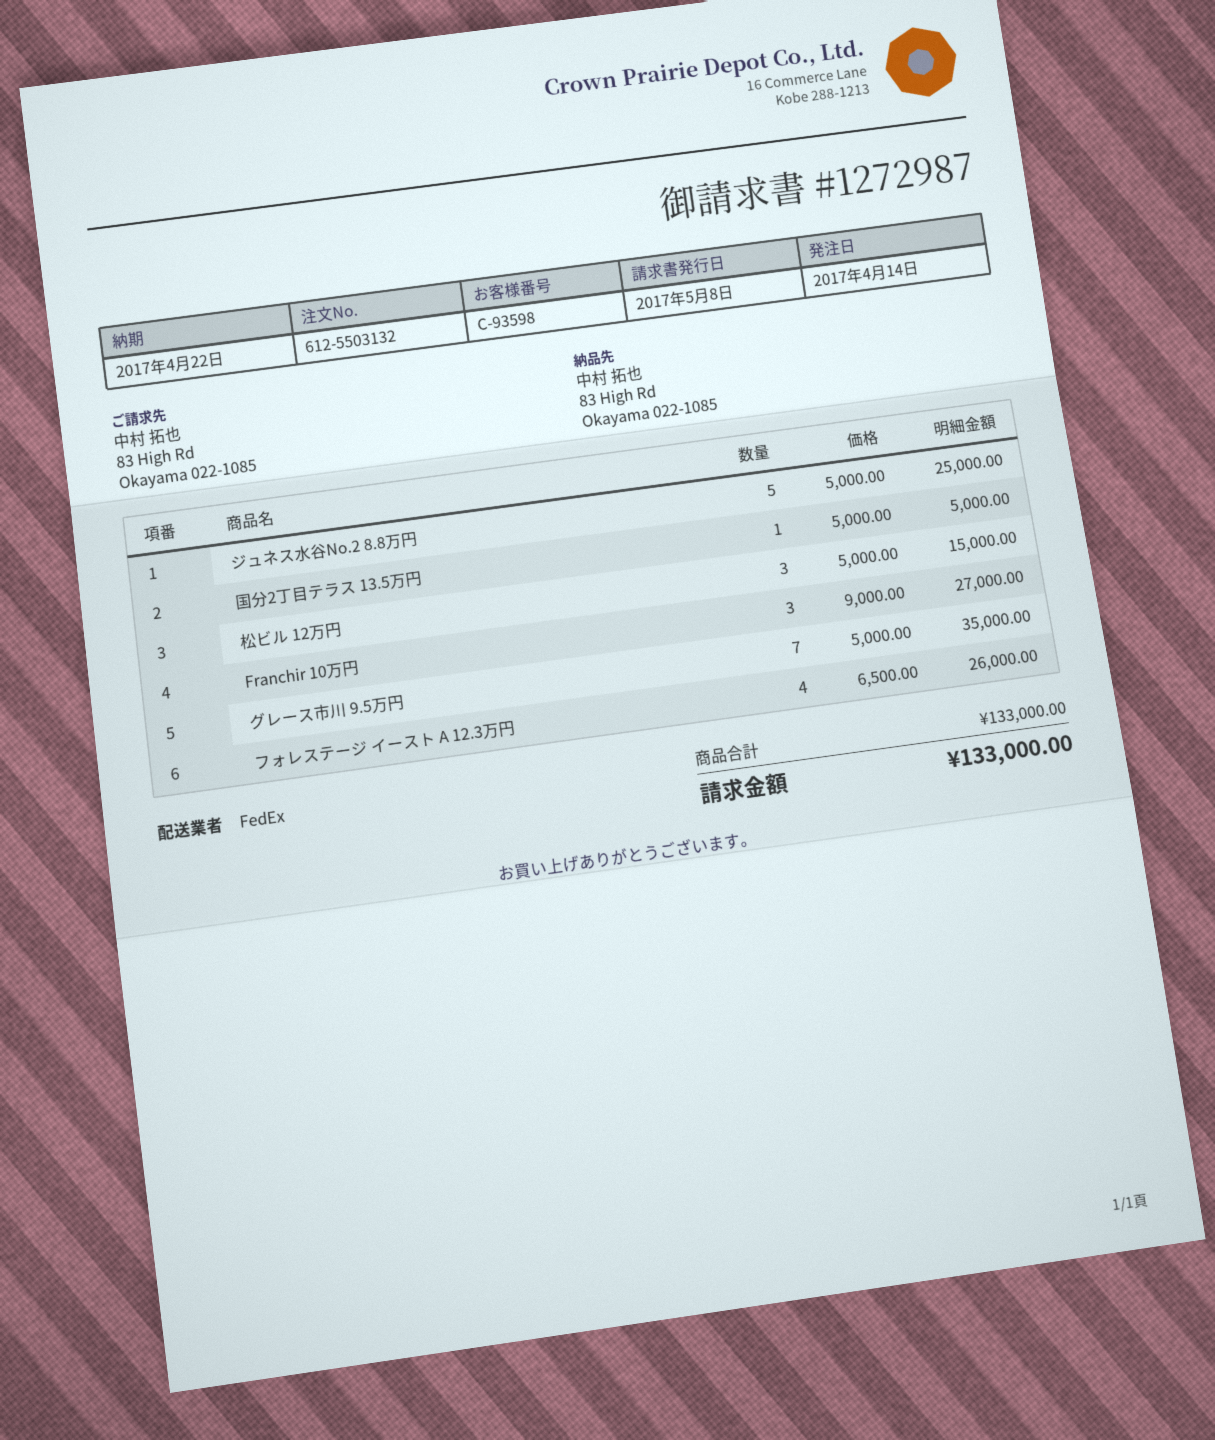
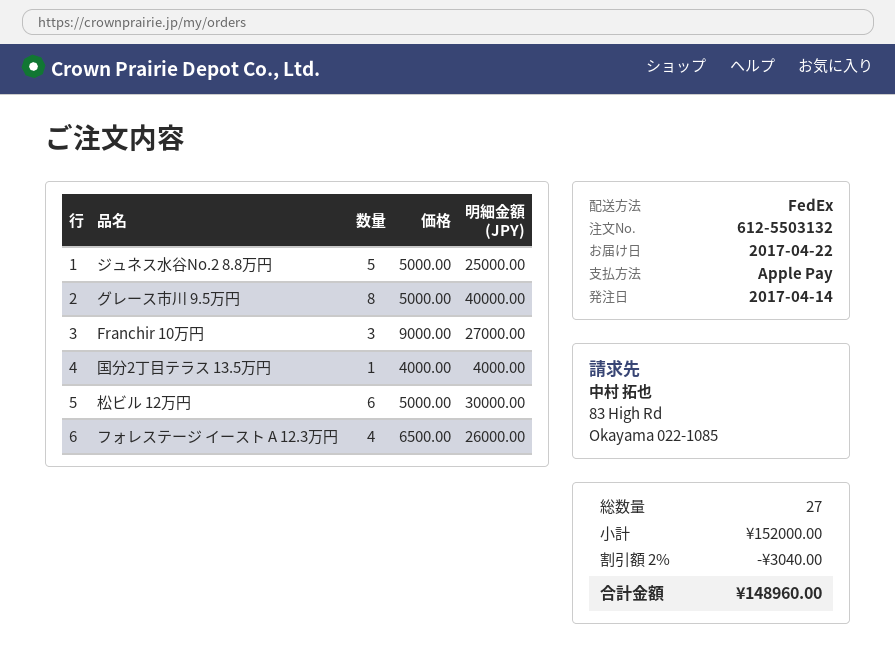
国分2丁目テラス 13.5万円: 1 x 5000.00 = 5000.00 -> 1 x 4000.00 = 4000.00
松ビル 12万円: 3 x 5000.00 = 15000.00 -> 6 x 5000.00 = 30000.00
グレース市川 9.5万円: 7 x 5000.00 = 35000.00 -> 8 x 5000.00 = 40000.00
subtotal: 133000.00 -> 152000.00
discount: none -> 2% = 3040.00
total: 133000.00 -> 148960.00

